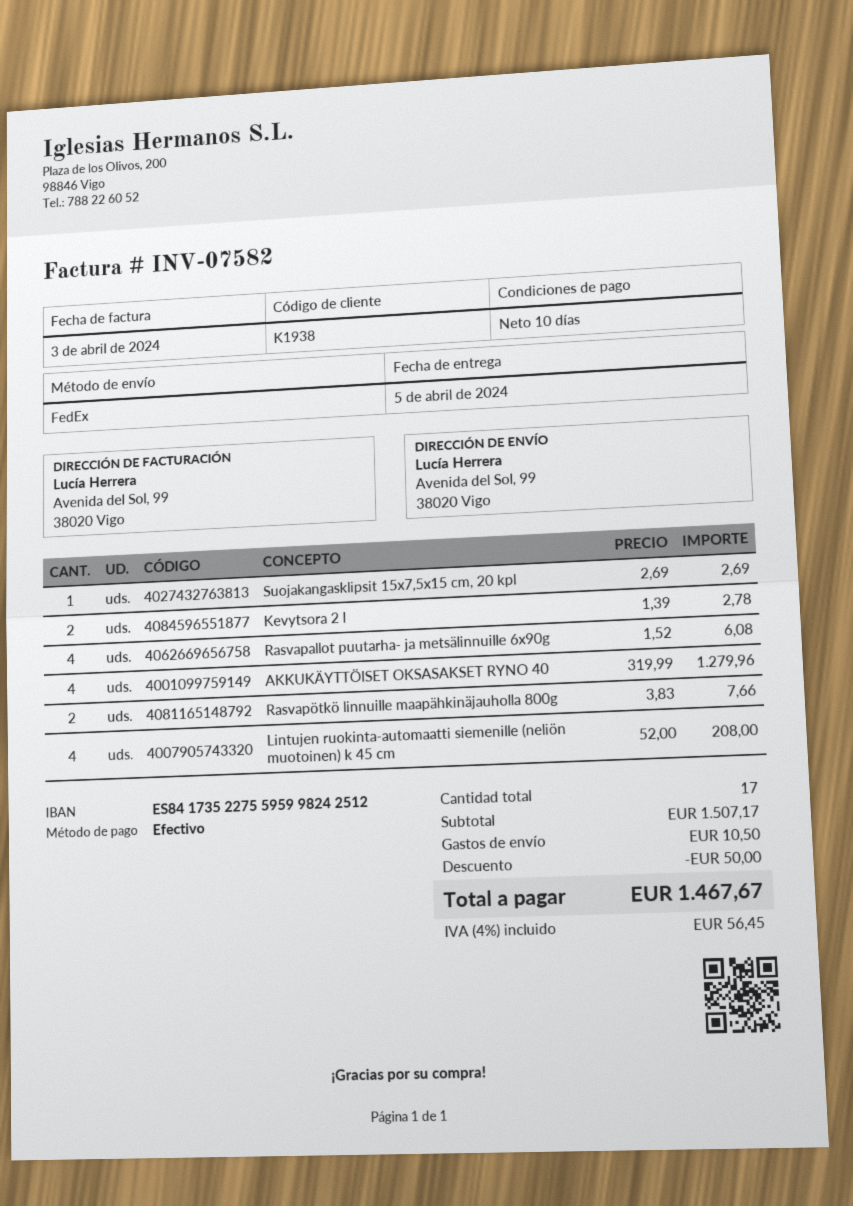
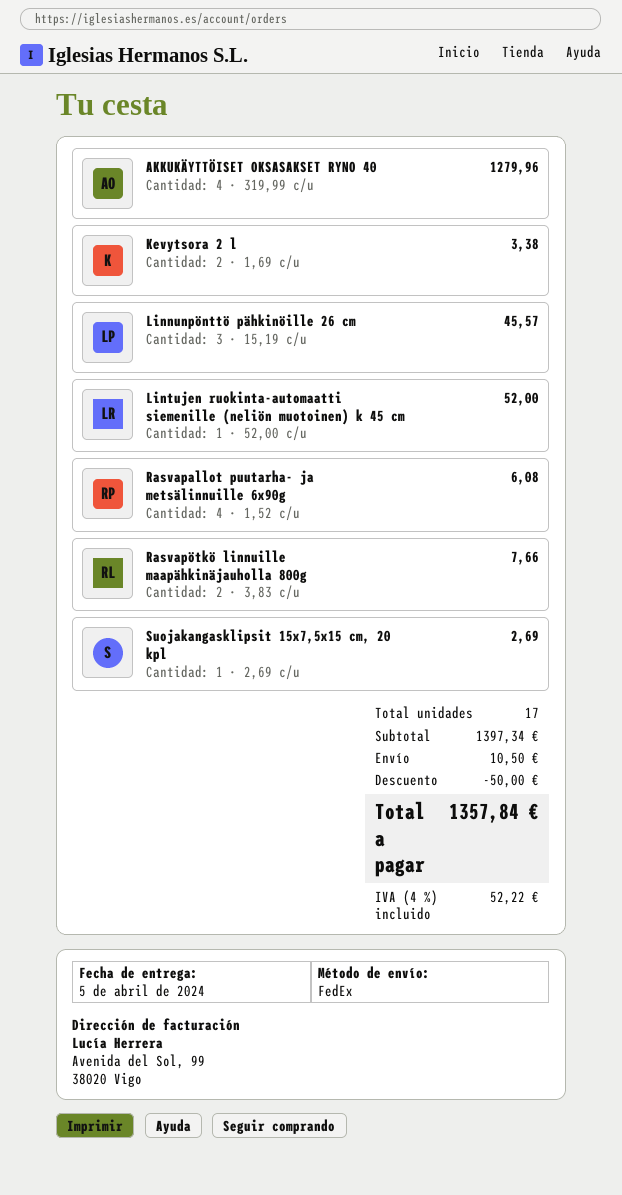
Kevytsora 2 l: 2 x 1.39 = 2.78 -> 2 x 1.69 = 3.38
Lintujen ruokinta-automaatti siemenille (neliön muotoinen) k 45 cm: 4 x 52.00 = 208.00 -> 1 x 52.00 = 52.00
Linnunpönttö pähkinöille 26 cm: none -> 3 x 15.19 = 45.57
subtotal: 1507.17 -> 1397.34
tax: 4% = 56.45 -> 4% = 52.22
total: 1467.67 -> 1357.84

